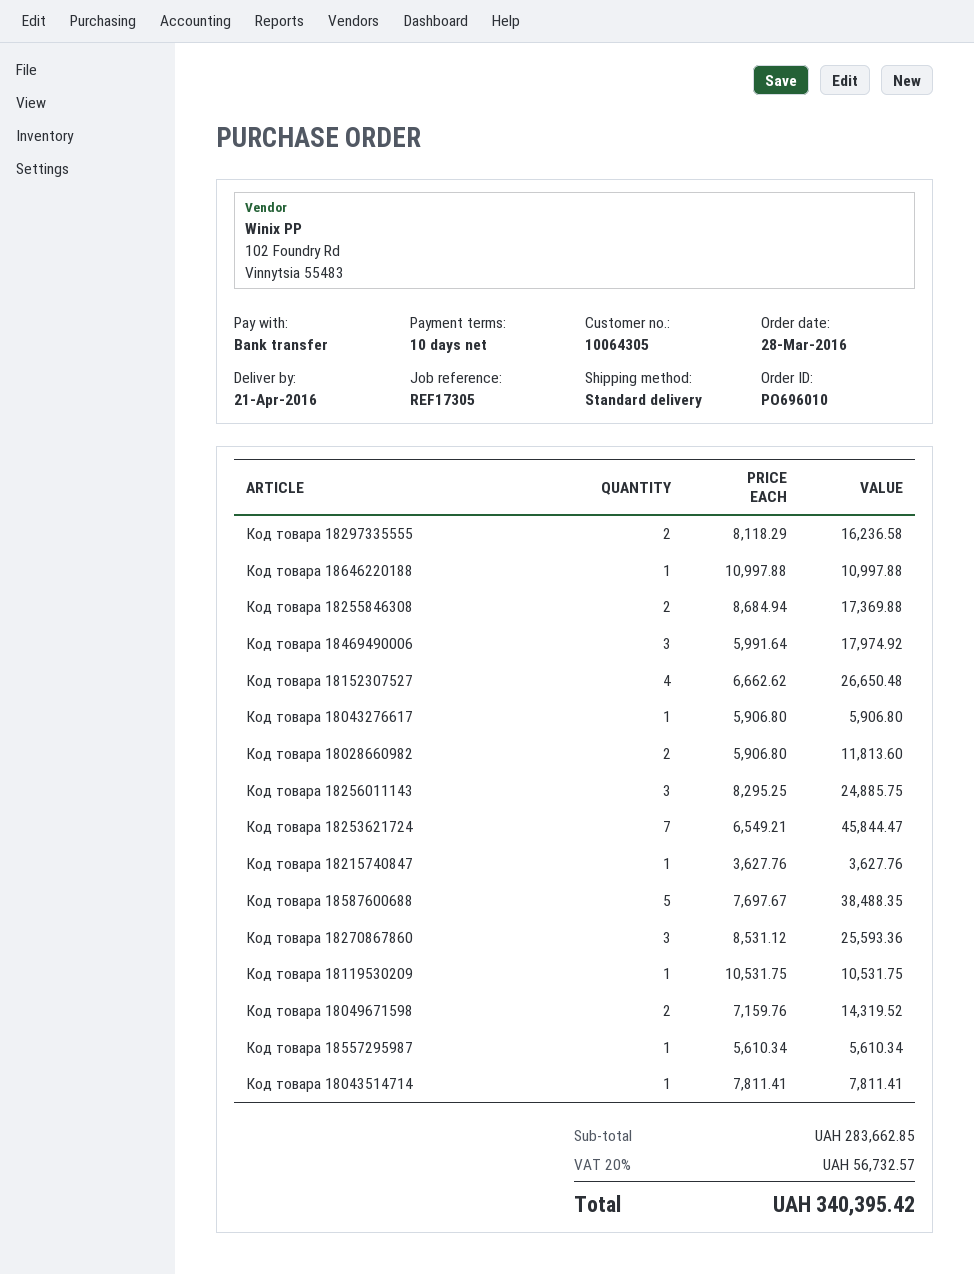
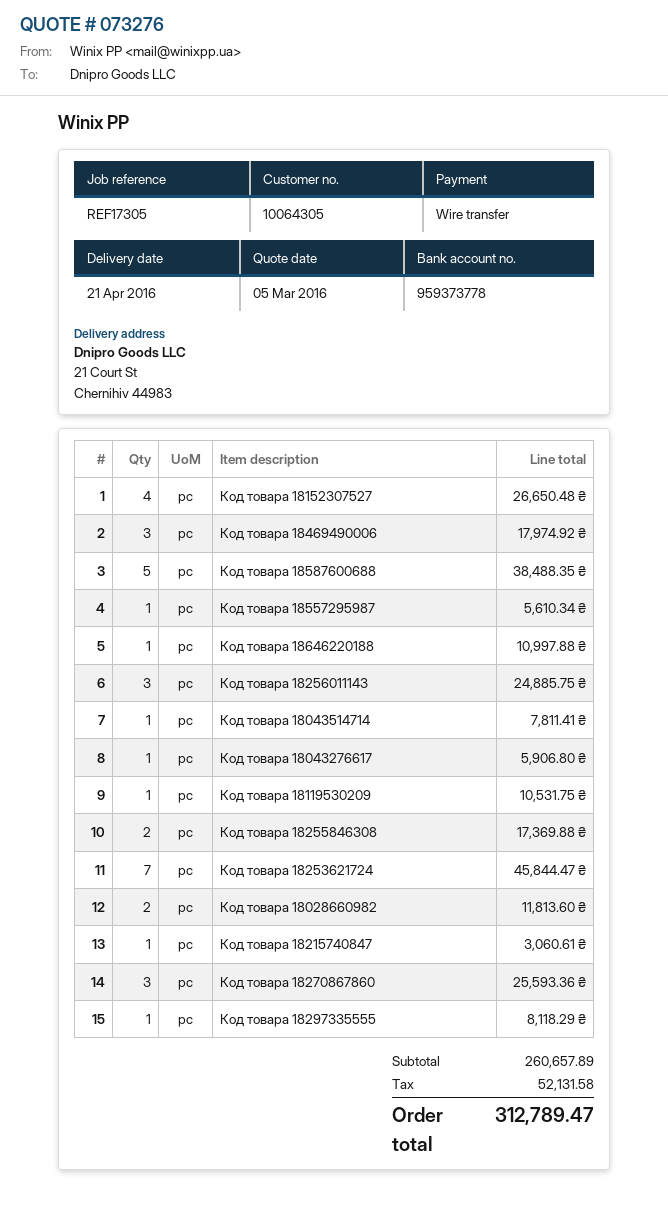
Код товара 18297335555: 2 for 16236.58 -> 1 for 8118.29
Код товара 18215740847: 1 for 3627.76 -> 1 for 3060.61
Код товара 18049671598: 2 for 14319.52 -> none
subtotal: 283662.85 -> 260657.89
tax: 56732.57 -> 52131.58
total: 340395.42 -> 312789.47

